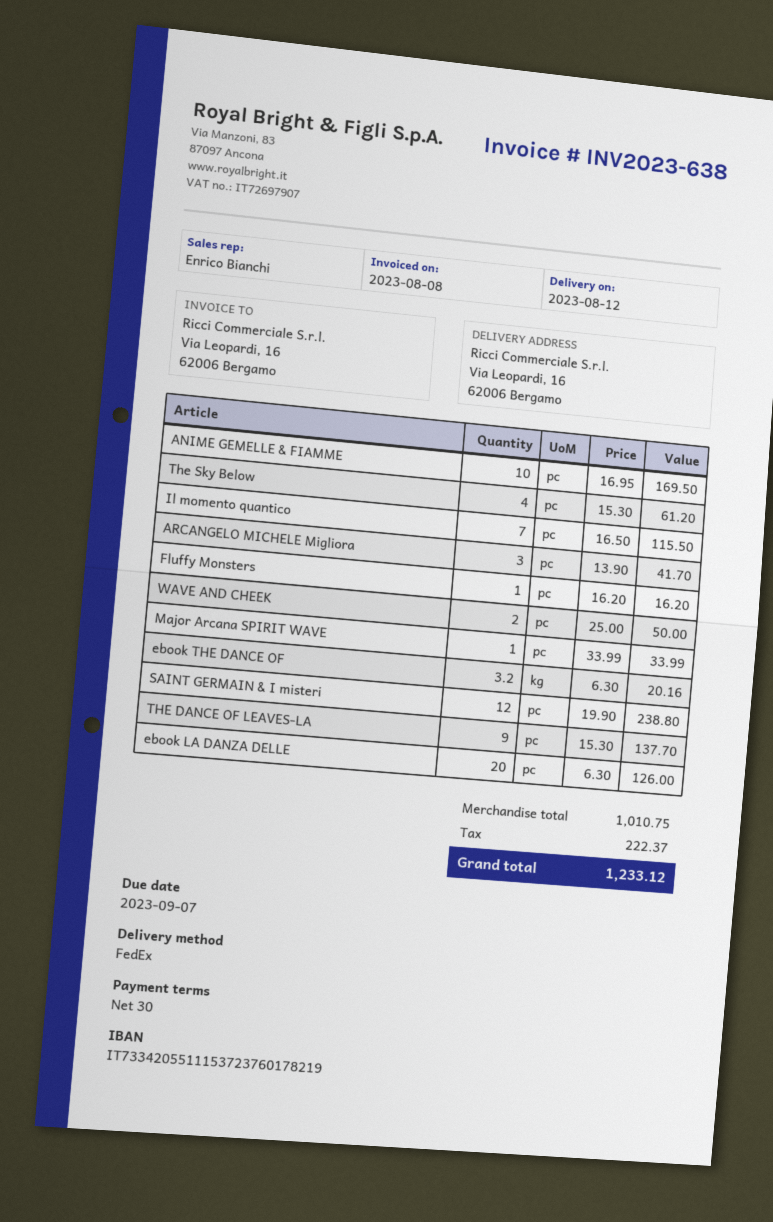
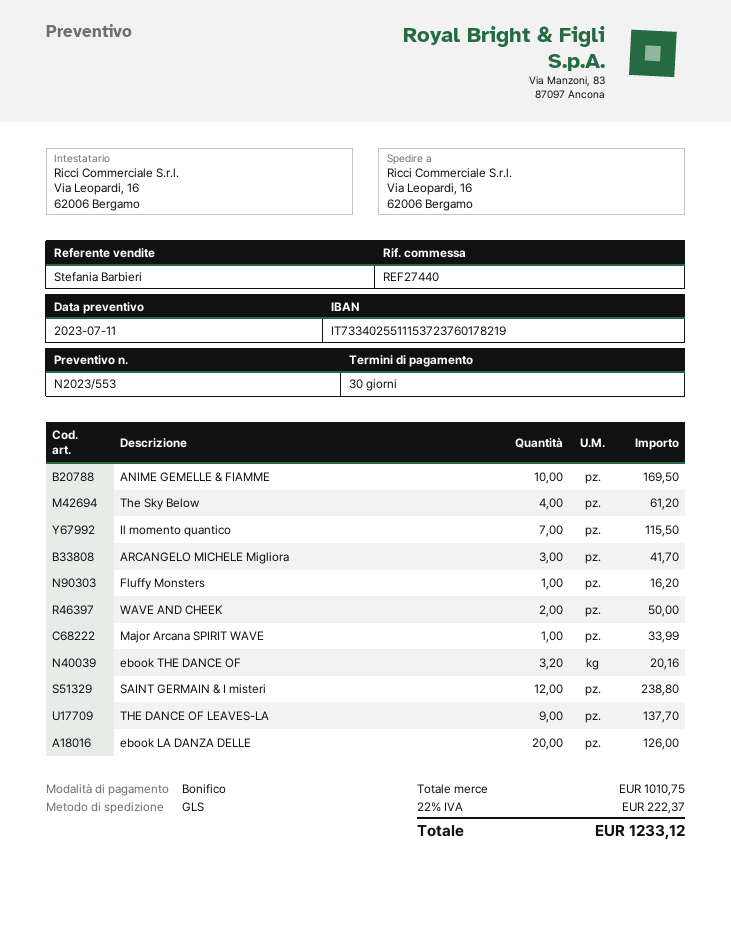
sales rep: Enrico Bianchi -> Stefania Barbieri
bank account: IT7334205511153723760178219 -> IT7334025511153723760178219
shipping method: FedEx -> GLS

